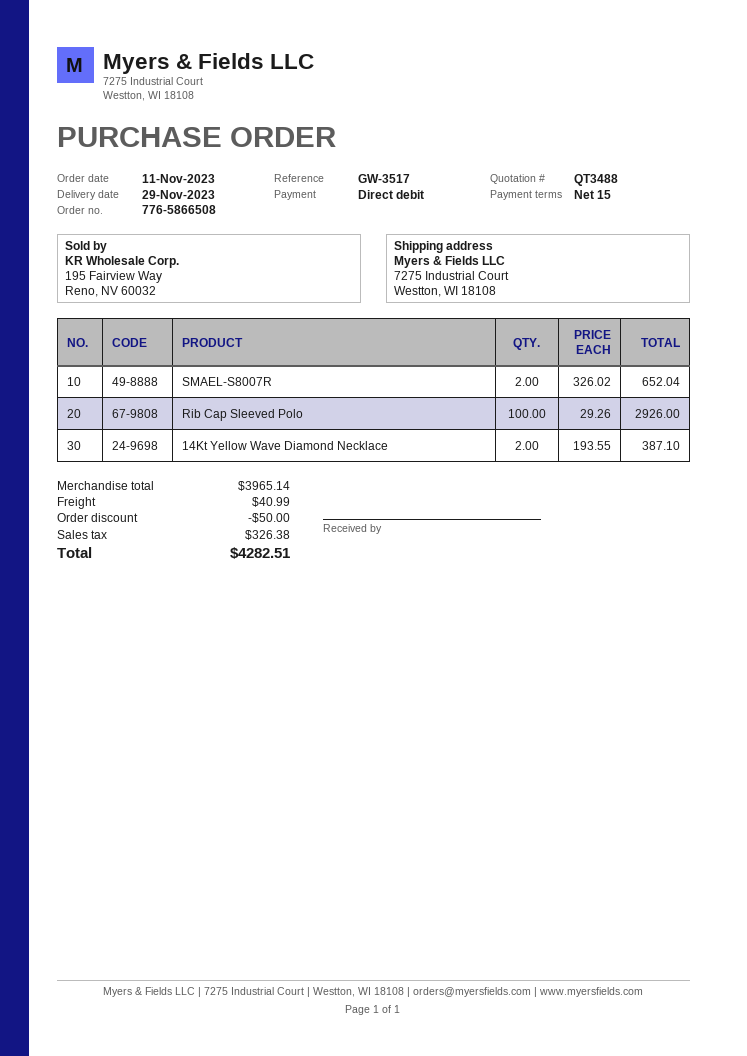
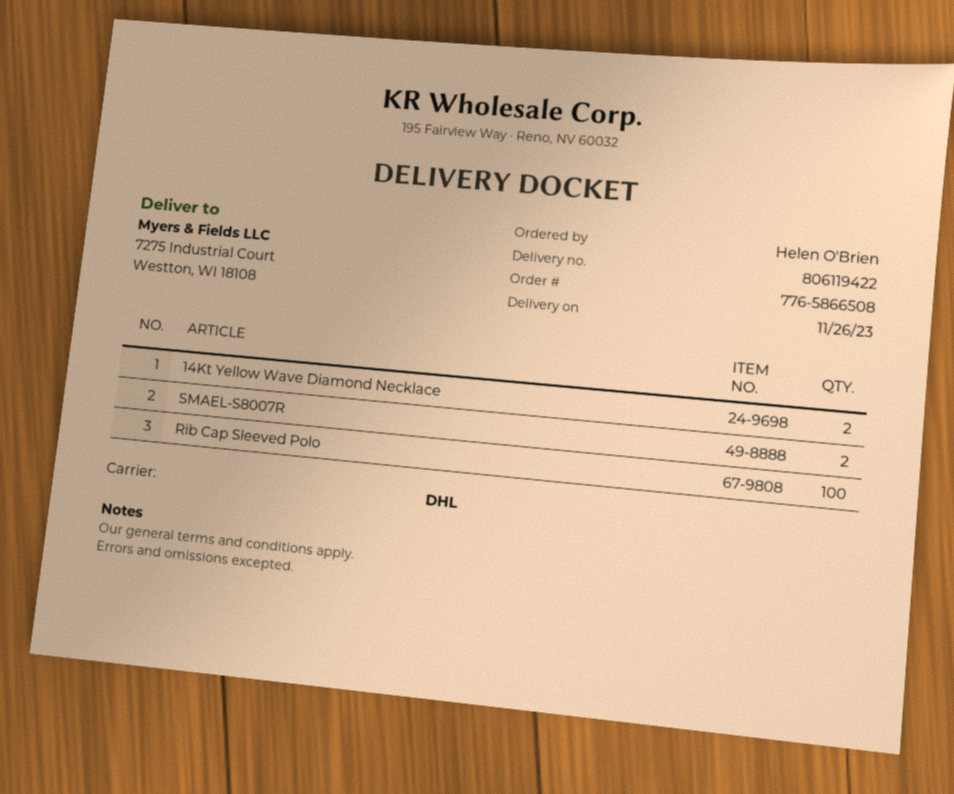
delivery date: 2023-11-29 -> 2023-11-26

